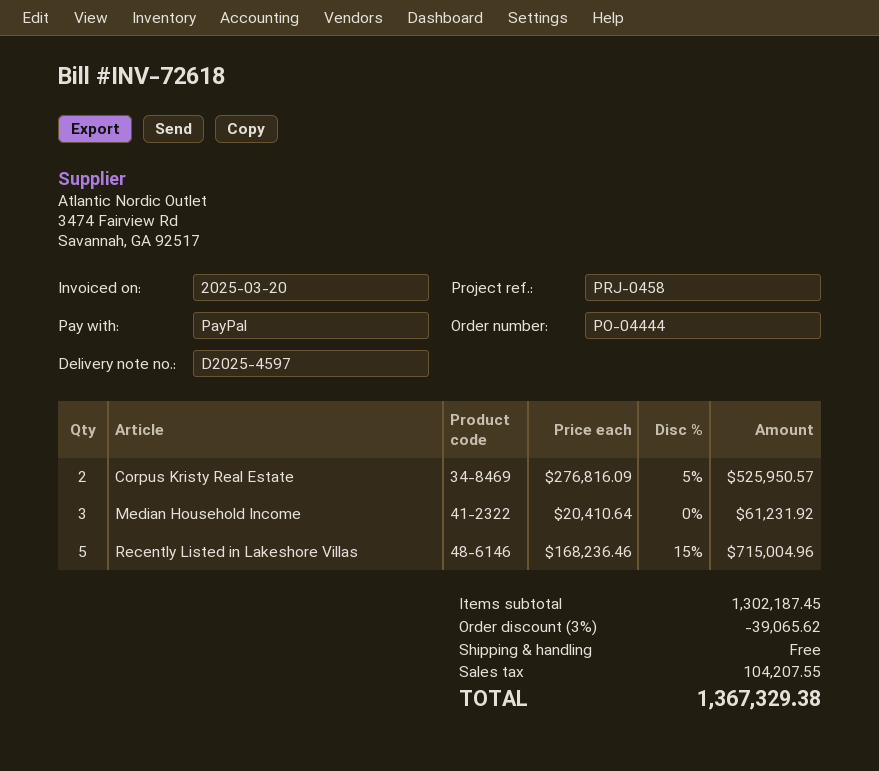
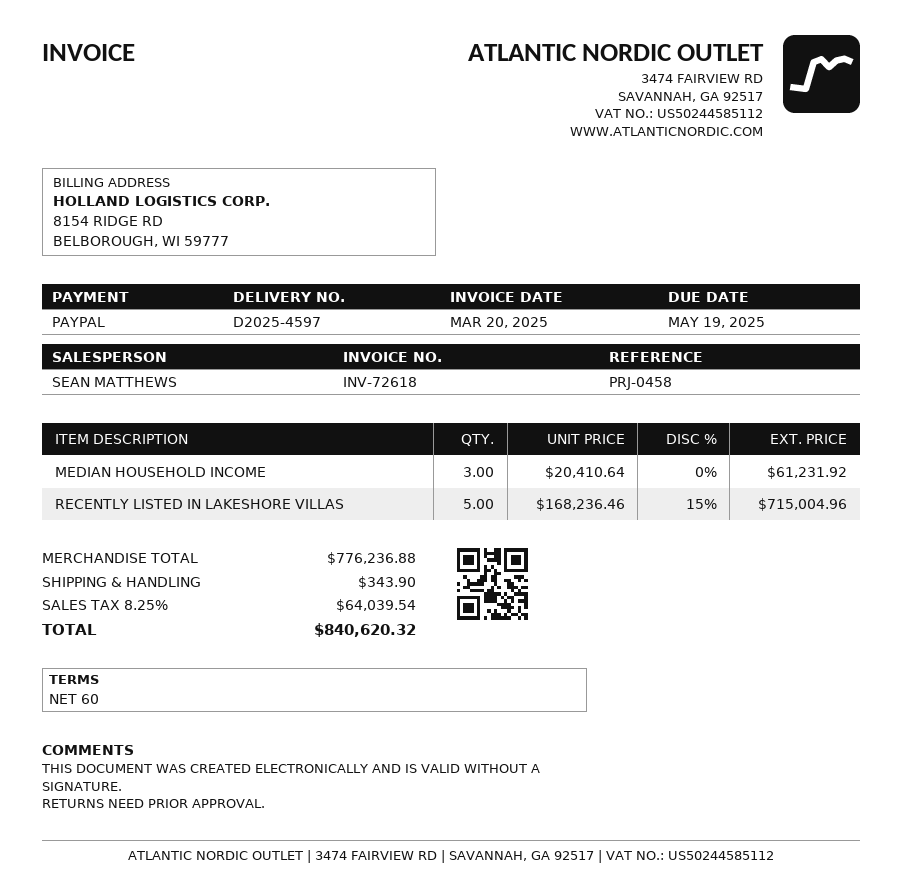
Corpus Kristy Real Estate: 2 x 276816.09 - 5% = 525950.57 -> none
subtotal: 1302187.45 -> 776236.88
discount: 3% = 39065.62 -> none
shipping: 0.00 -> 343.90
tax: 104207.55 -> 64039.54
total: 1367329.38 -> 840620.32

